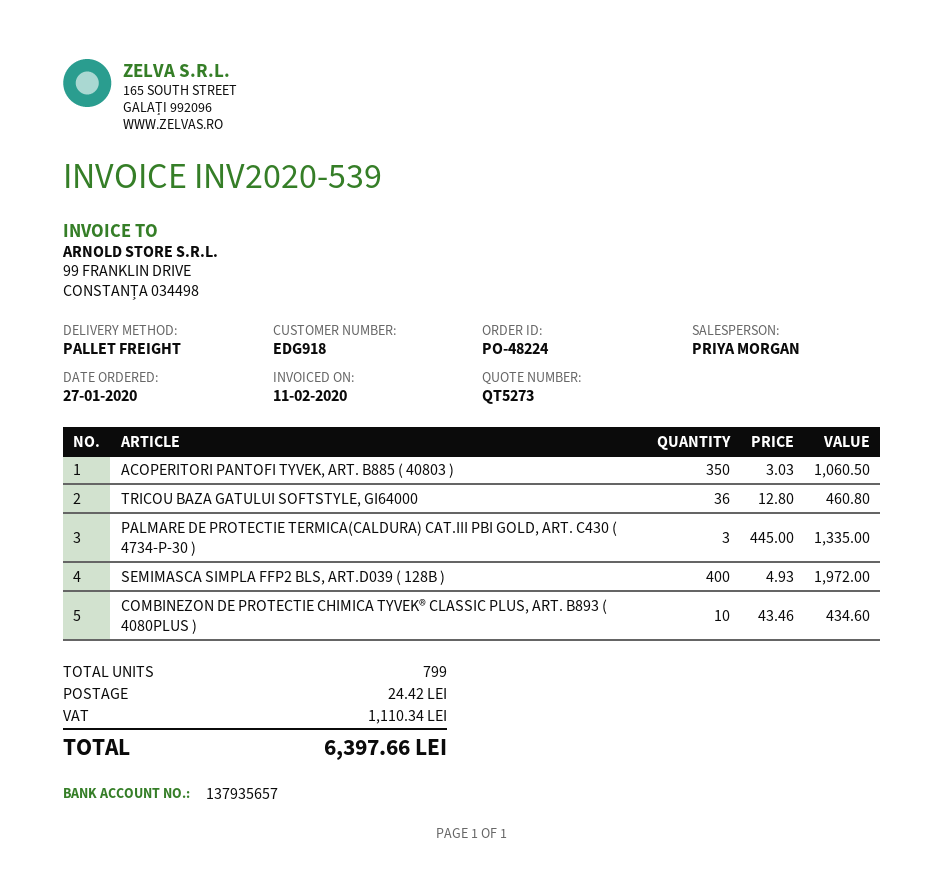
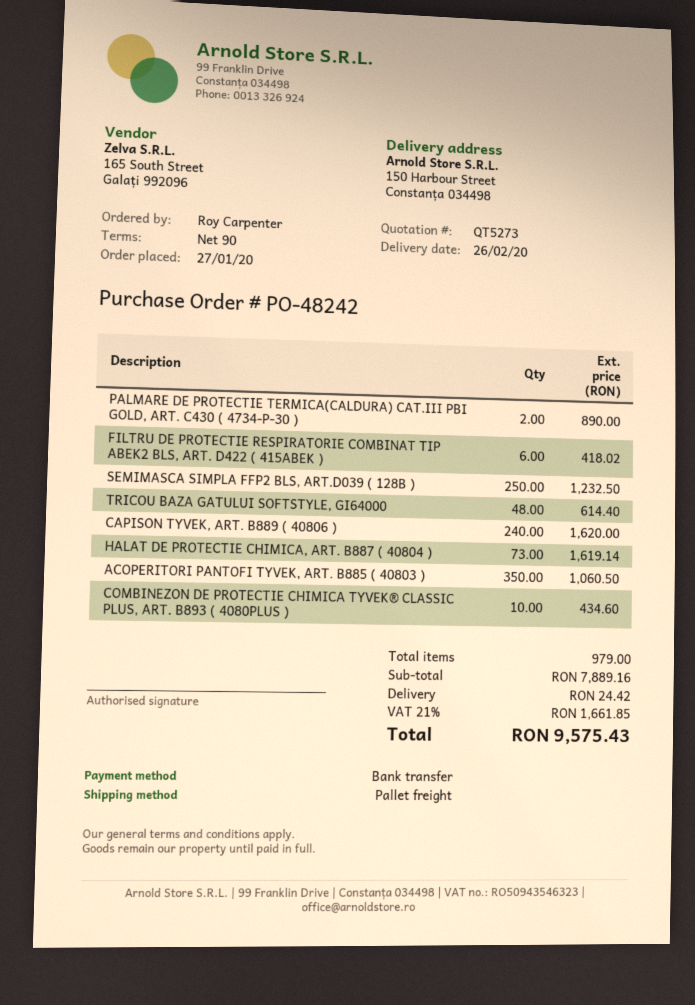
order number: PO-48224 -> PO-48242
TRICOU BAZA GATULUI SOFTSTYLE, GI64000: 36 for 460.80 -> 48 for 614.40
PALMARE DE PROTECTIE TERMICA(CALDURA) CAT.III PBI GOLD, ART. C430 ( 4734-P-30 ): 3 for 1335.00 -> 2 for 890.00
SEMIMASCA SIMPLA FFP2 BLS, ART.D039 ( 128B ): 400 for 1972.00 -> 250 for 1232.50
FILTRU DE PROTECTIE RESPIRATORIE COMBINAT TIP ABEK2 BLS, ART. D422 ( 415ABEK ): none -> 6 for 418.02
CAPISON TYVEK, ART. B889 ( 40806 ): none -> 240 for 1620.00
HALAT DE PROTECTIE CHIMICA, ART. B887 ( 40804 ): none -> 73 for 1619.14
total quantity: 799 -> 979
tax: 1110.34 -> 1661.85
total: 6397.66 -> 9575.43

